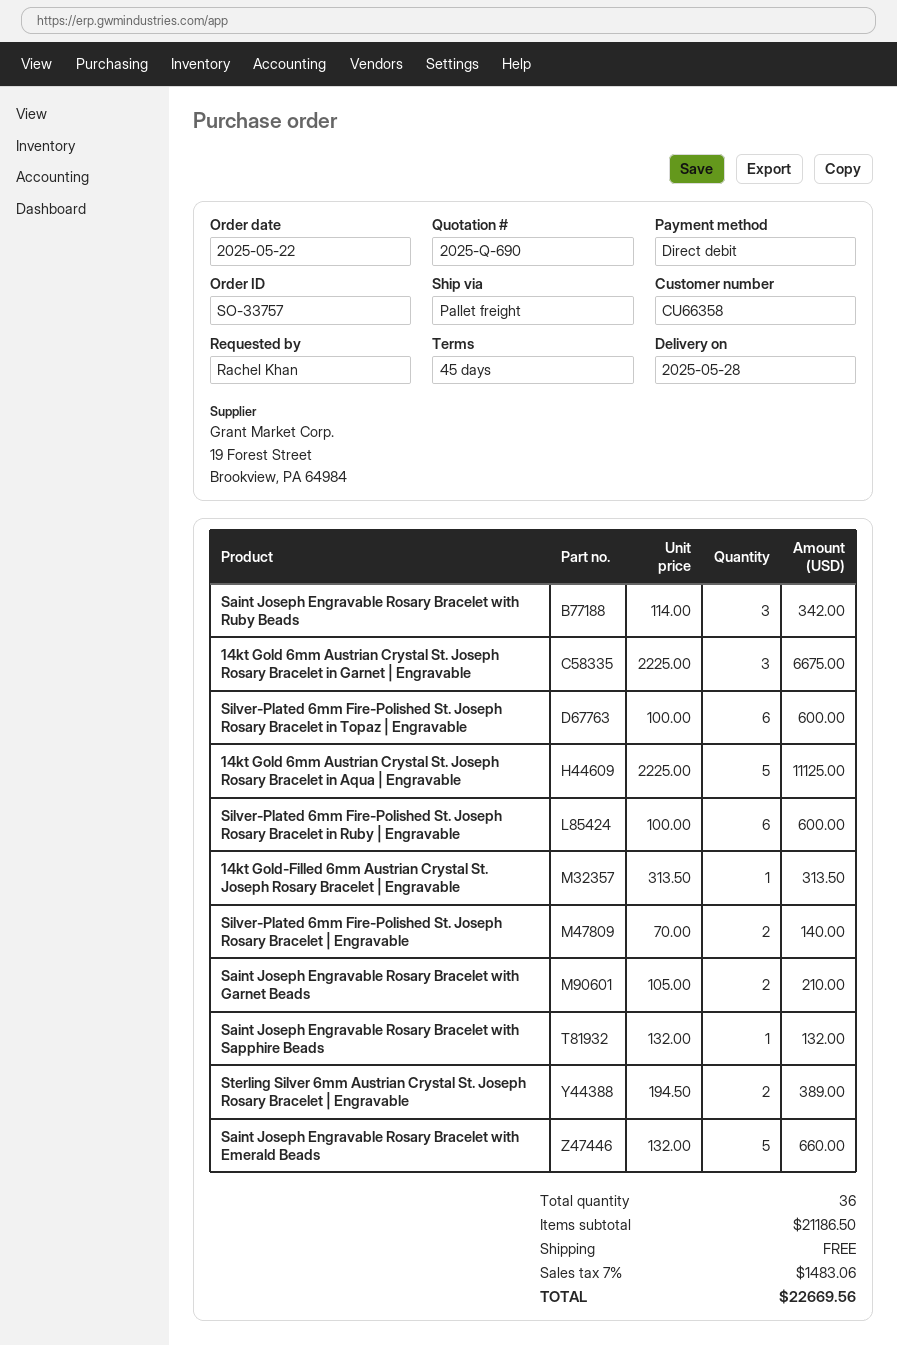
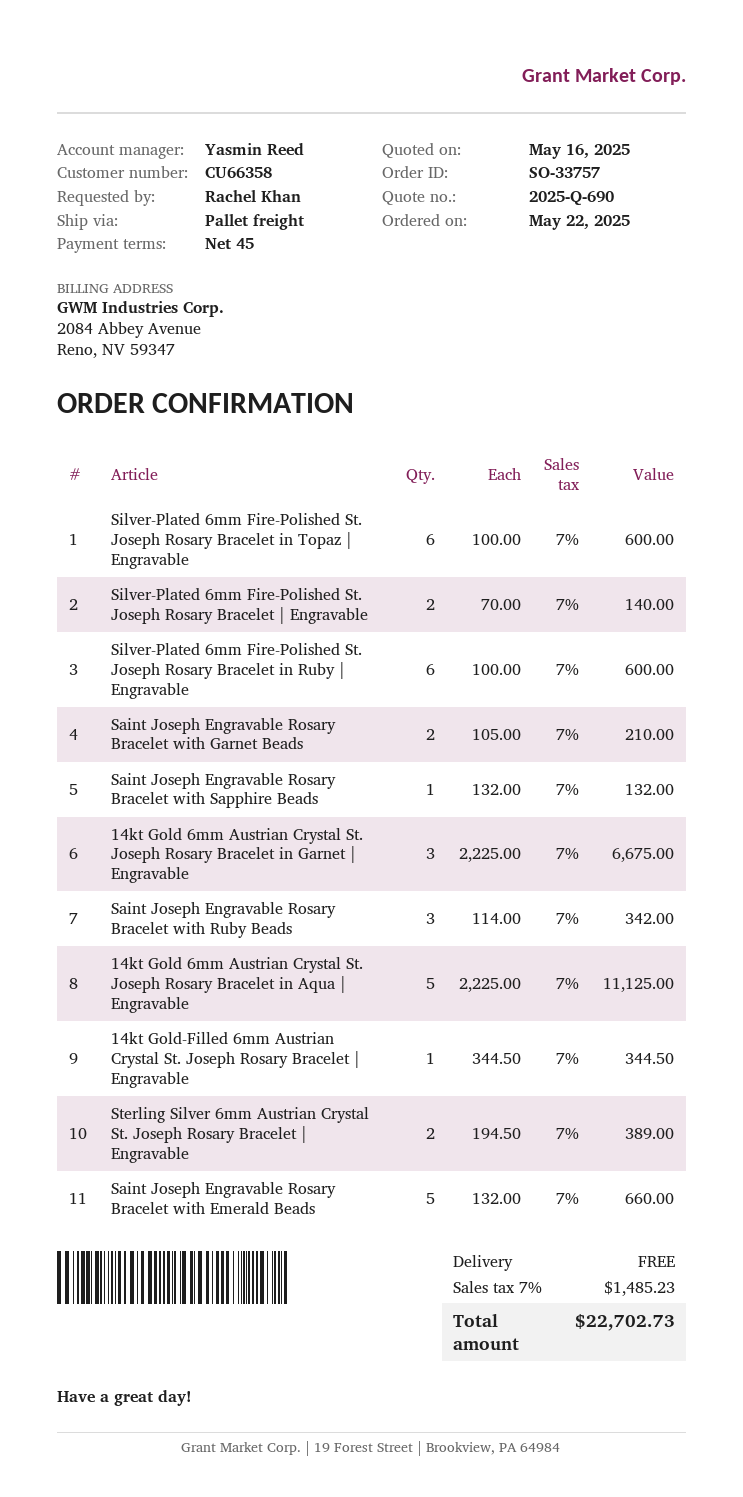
14kt Gold-Filled 6mm Austrian Crystal St. Joseph Rosary Bracelet | Engravable: 1 x 313.50 = 313.50 -> 1 x 344.50 = 344.50
tax: 7% = 1483.06 -> 7% = 1485.23
total: 22669.56 -> 22702.73

